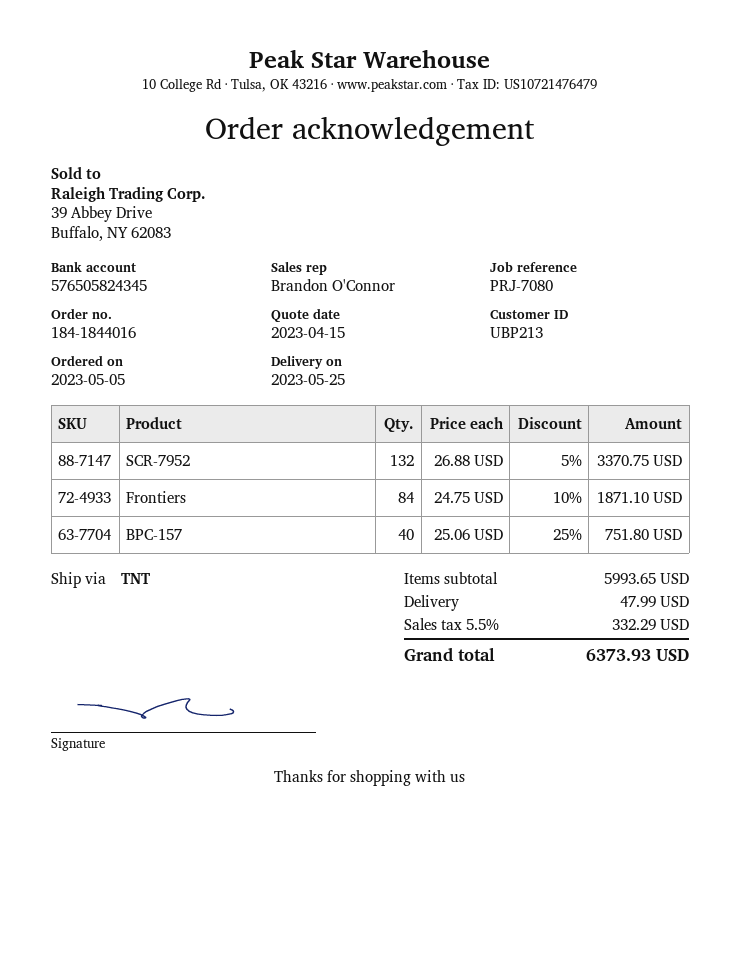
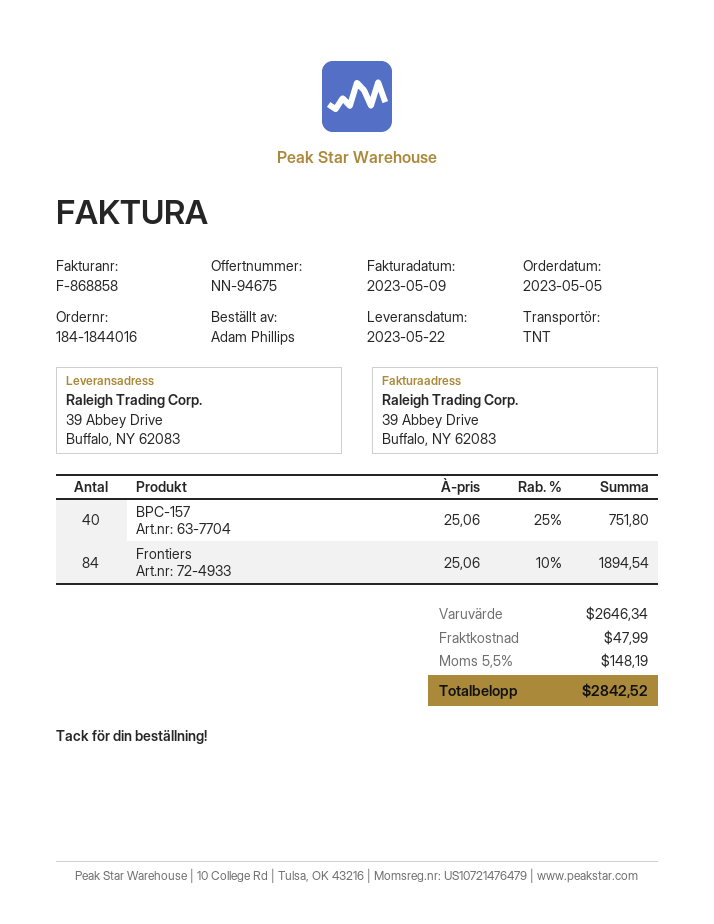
delivery date: 2023-05-25 -> 2023-05-22
SCR-7952: 132 x 26.88 - 5% = 3370.75 -> none
Frontiers: 84 x 24.75 - 10% = 1871.10 -> 84 x 25.06 - 10% = 1894.54
subtotal: 5993.65 -> 2646.34
tax: 5.5% = 332.29 -> 5.5% = 148.19
total: 6373.93 -> 2842.52

